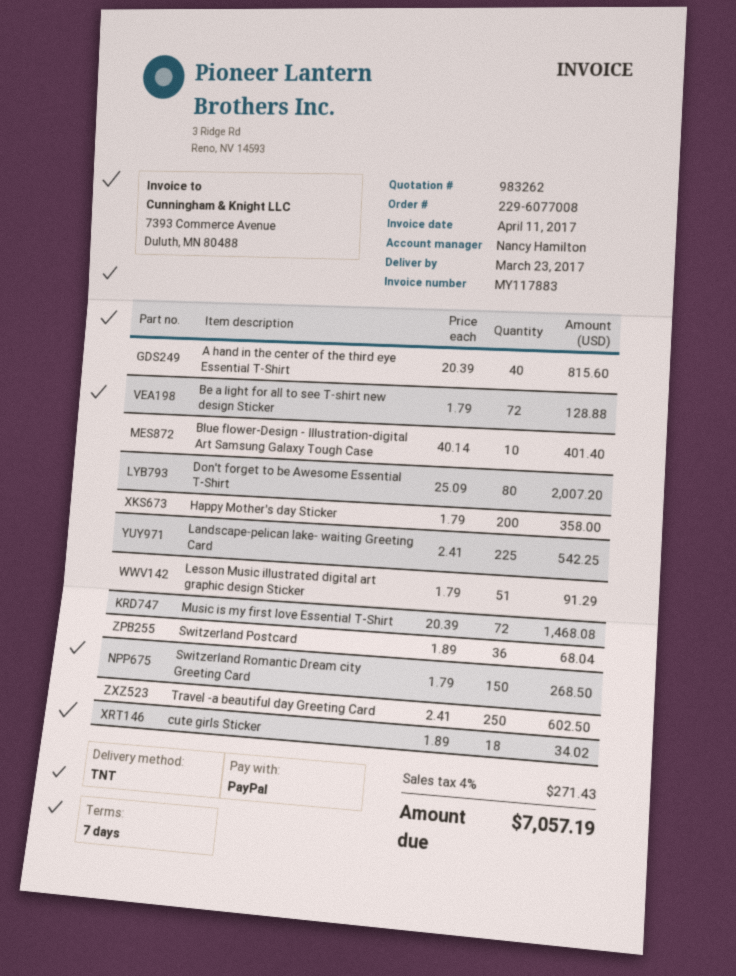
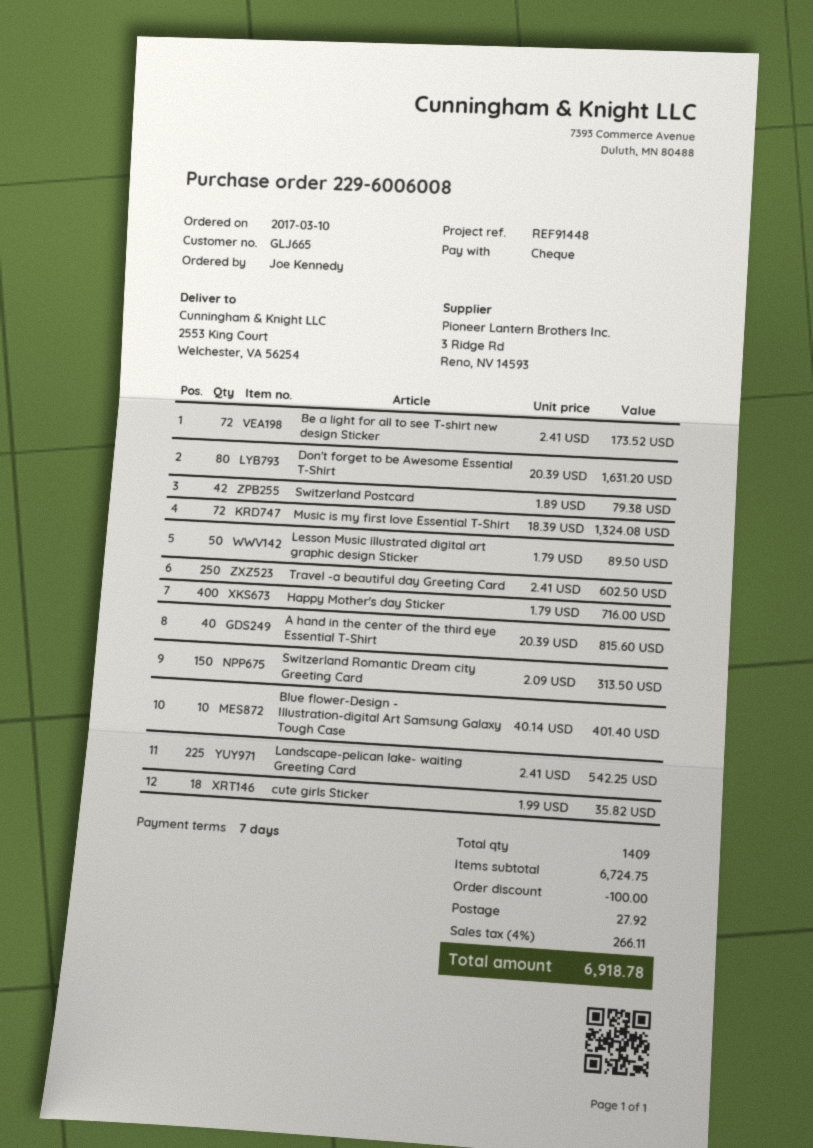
order number: 229-6077008 -> 229-6006008
payment method: PayPal -> cheque
Be a light for all to see T-shirt new design Sticker: 72 x 1.79 = 128.88 -> 72 x 2.41 = 173.52
Don't forget to be Awesome Essential T-Shirt: 80 x 25.09 = 2007.20 -> 80 x 20.39 = 1631.20
Happy Mother's day Sticker: 200 x 1.79 = 358.00 -> 400 x 1.79 = 716.00
Lesson Music illustrated digital art graphic design Sticker: 51 x 1.79 = 91.29 -> 50 x 1.79 = 89.50
Music is my first love Essential T-Shirt: 72 x 20.39 = 1468.08 -> 72 x 18.39 = 1324.08
Switzerland Postcard: 36 x 1.89 = 68.04 -> 42 x 1.89 = 79.38
Switzerland Romantic Dream city Greeting Card: 150 x 1.79 = 268.50 -> 150 x 2.09 = 313.50
cute girls Sticker: 18 x 1.89 = 34.02 -> 18 x 1.99 = 35.82
discount: none -> 100.00
shipping: none -> 27.92
tax: 4% = 271.43 -> 4% = 266.11
total: 7057.19 -> 6918.78

